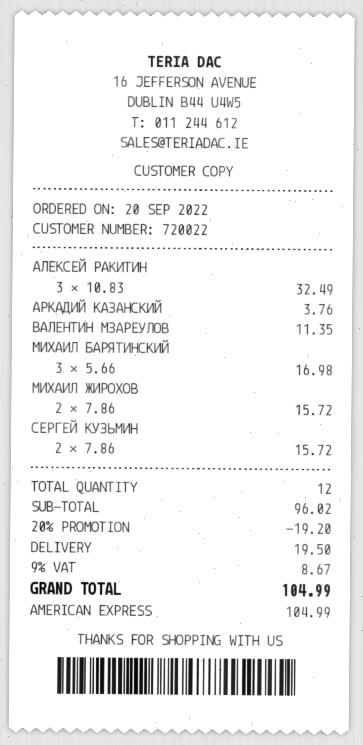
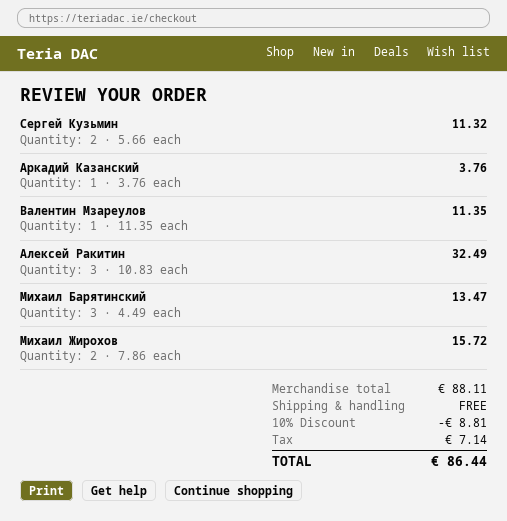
МИХАИЛ БАРЯТИНСКИЙ: 3 x 5.66 = 16.98 -> 3 x 4.49 = 13.47
СЕРГЕЙ КУЗЬМИН: 2 x 7.86 = 15.72 -> 2 x 5.66 = 11.32
subtotal: 96.02 -> 88.11
discount: 20% = 19.20 -> 10% = 8.81
shipping: 19.50 -> 0.00
tax: 8.67 -> 7.14
total: 104.99 -> 86.44

